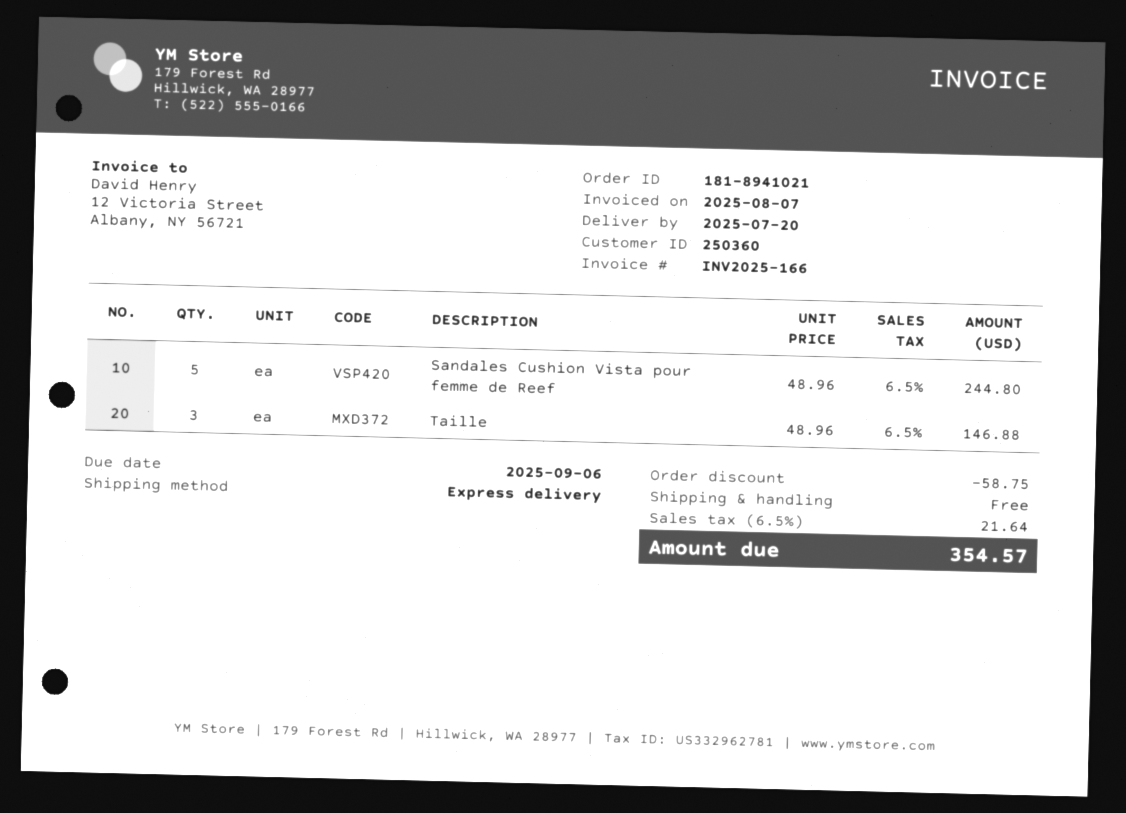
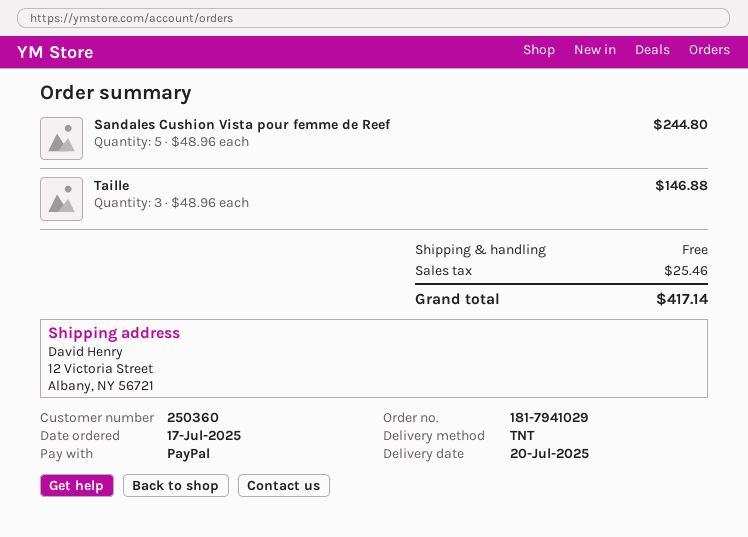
order number: 181-8941021 -> 181-7941029
shipping method: express -> TNT
discount: 58.75 -> none
tax: 21.64 -> 25.46
total: 354.57 -> 417.14

